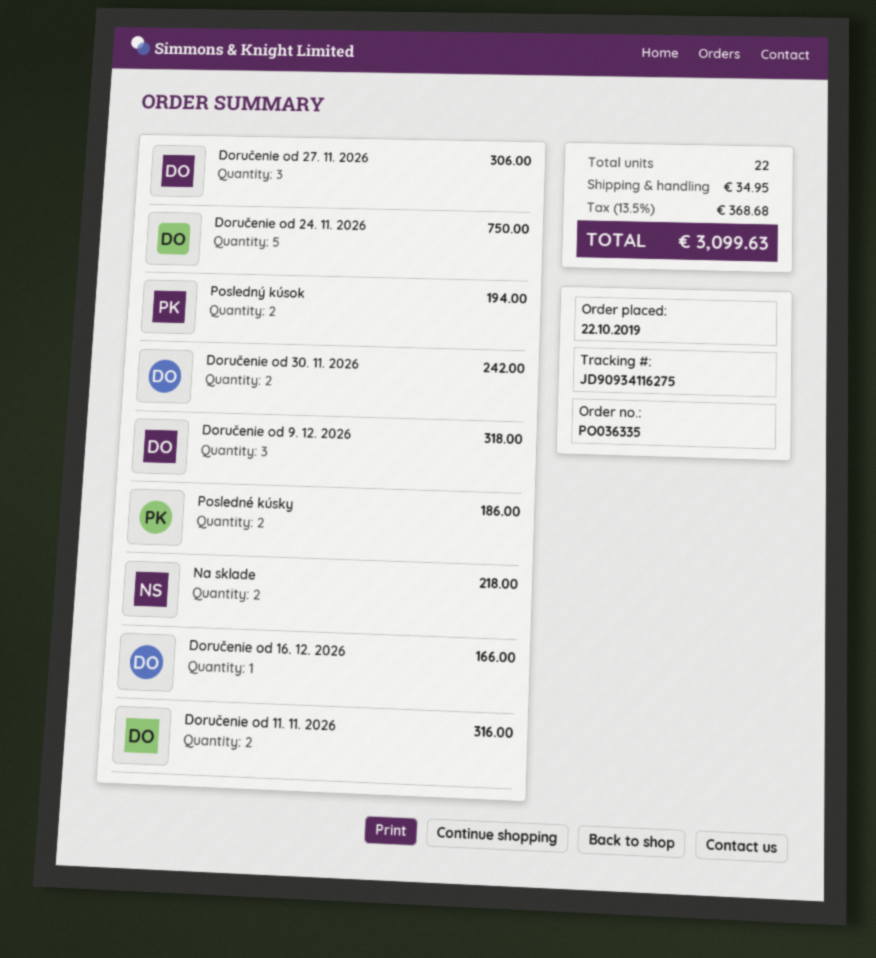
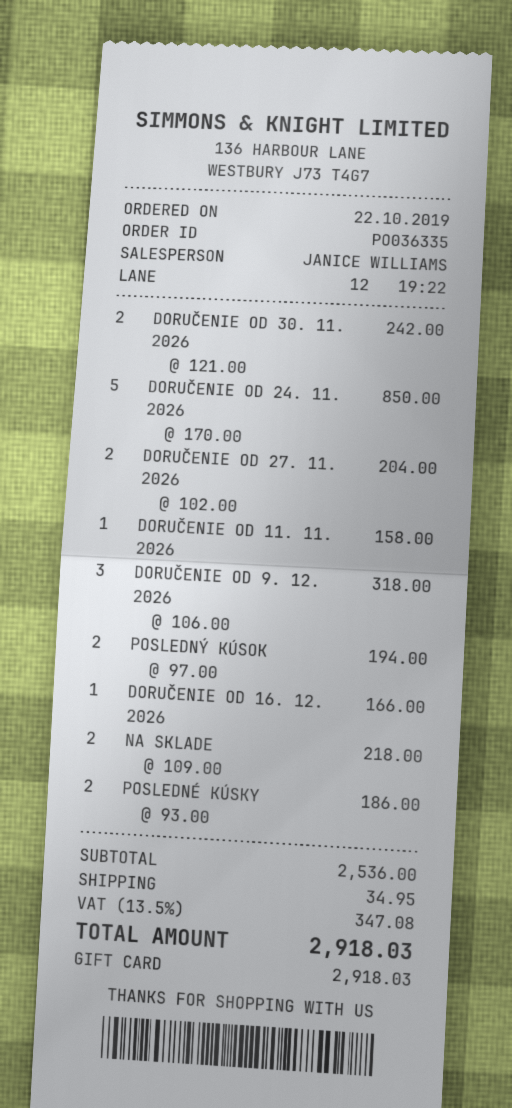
Doručenie od 27. 11. 2026: 3 for 306.00 -> 2 for 204.00
Doručenie od 24. 11. 2026: 5 for 750.00 -> 5 for 850.00
Doručenie od 11. 11. 2026: 2 for 316.00 -> 1 for 158.00
tax: 13.5% = 368.68 -> 13.5% = 347.08
total: 3099.63 -> 2918.03

